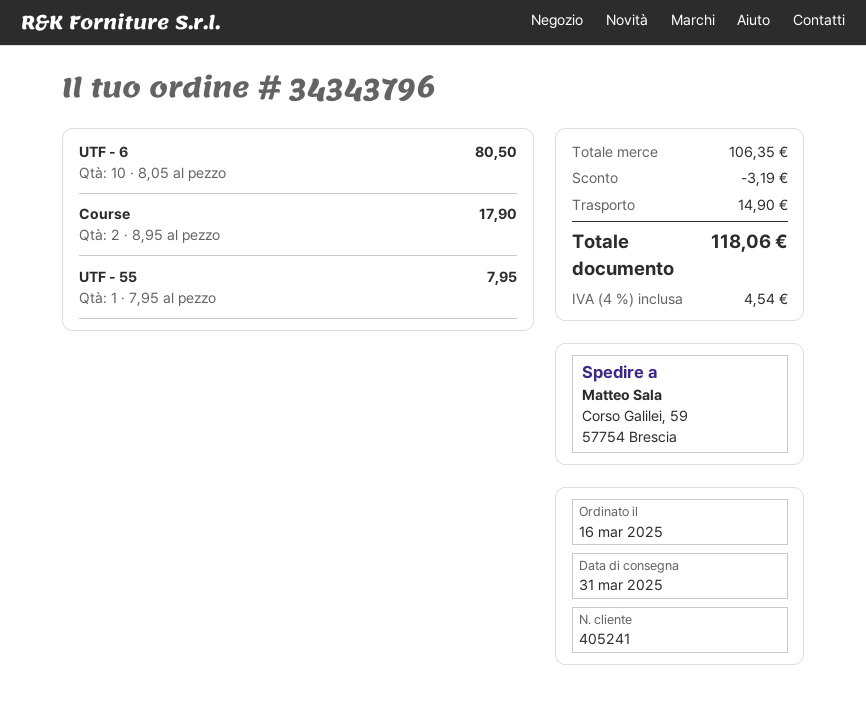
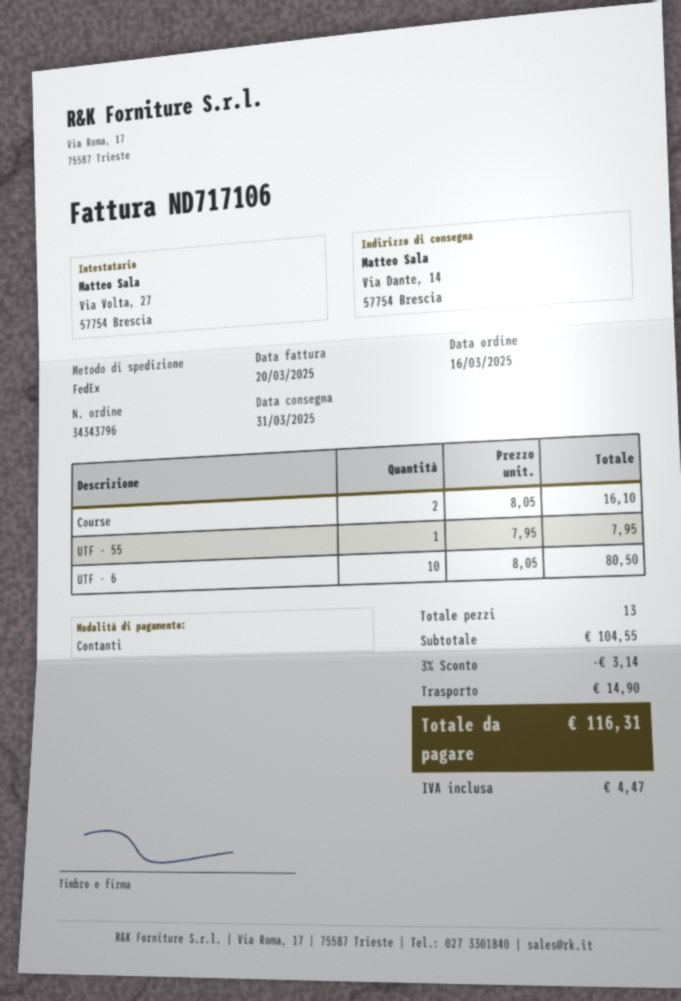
ship to: Corso Galilei, 59, 57754 Brescia -> Via Dante, 14, 57754 Brescia
Course: 2 x 8.95 = 17.90 -> 2 x 8.05 = 16.10
subtotal: 106.35 -> 104.55
discount: 3.19 -> 3.14
tax: 4.54 -> 4.47
total: 118.06 -> 116.31

